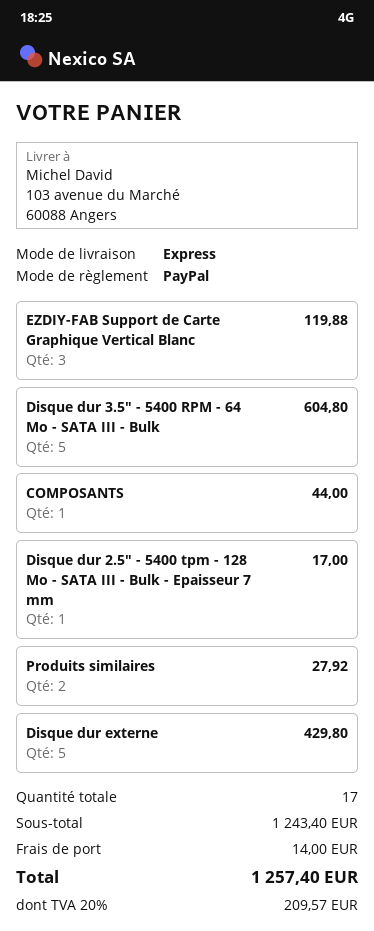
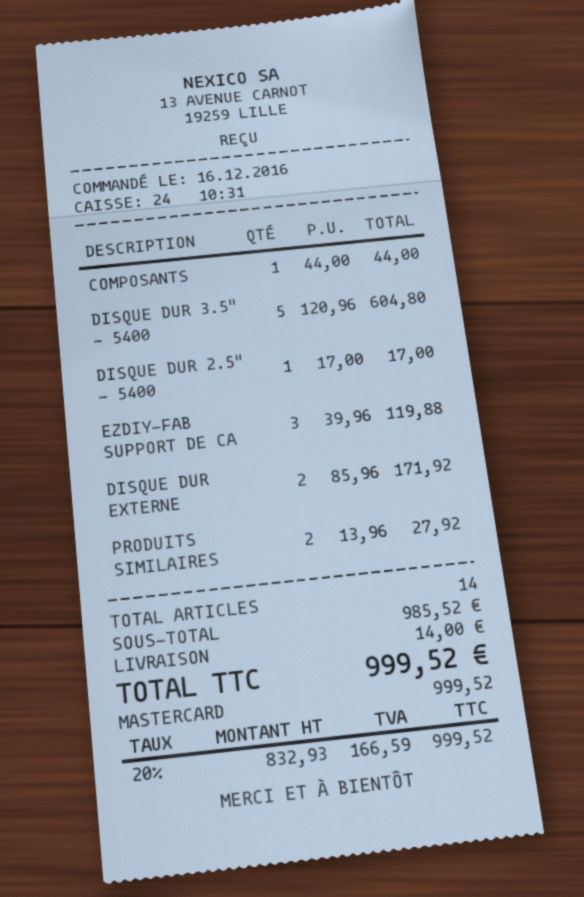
payment method: PayPal -> Mastercard
Disque dur externe: 5 for 429.80 -> 2 for 171.92
total quantity: 17 -> 14
subtotal: 1243.40 -> 985.52
tax: 20% = 209.57 -> 20% = 166.59
total: 1257.40 -> 999.52

